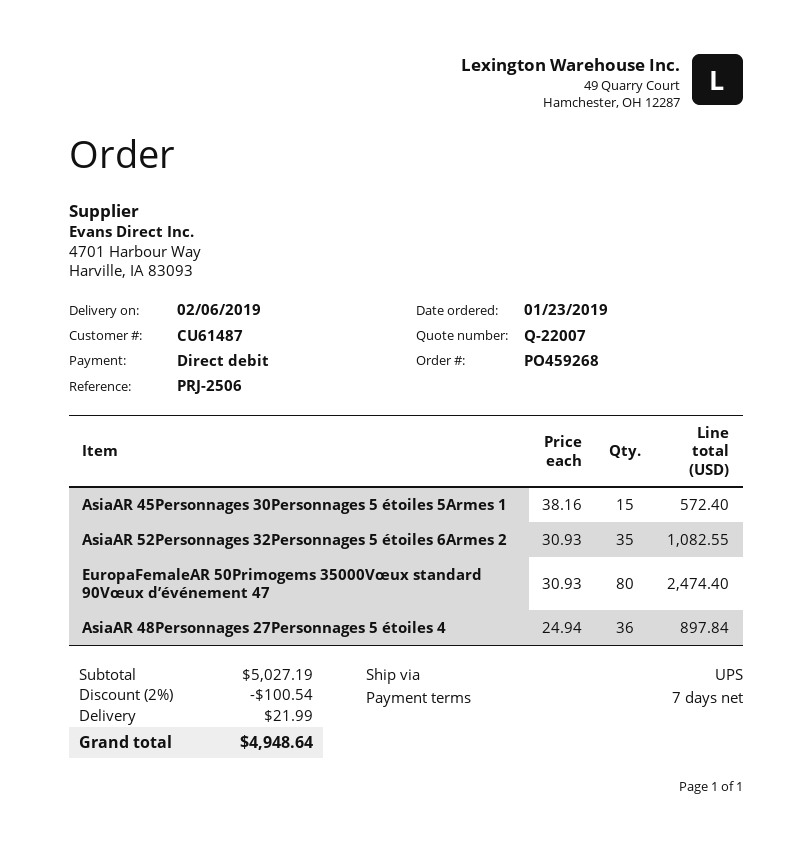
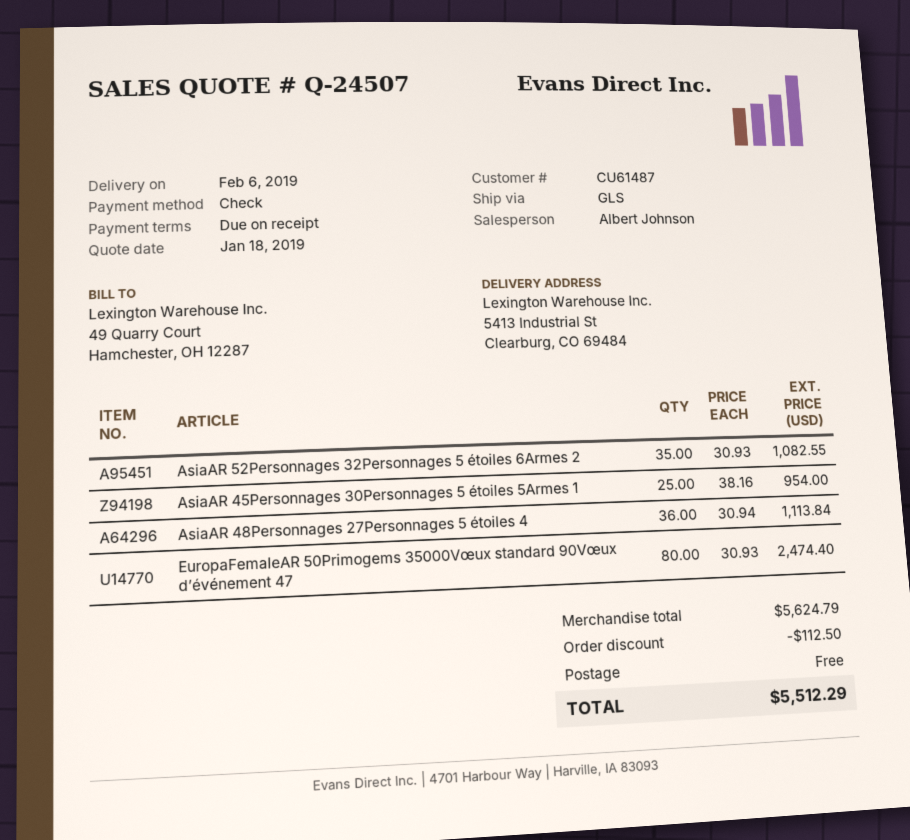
quote number: Q-22007 -> Q-24507
payment terms: 7 days -> on receipt
payment method: direct debit -> cheque
shipping method: UPS -> GLS
AsiaAR 45Personnages 30Personnages 5 étoiles 5Armes 1: 15 x 38.16 = 572.40 -> 25 x 38.16 = 954.00
AsiaAR 48Personnages 27Personnages 5 étoiles 4: 36 x 24.94 = 897.84 -> 36 x 30.94 = 1113.84
subtotal: 5027.19 -> 5624.79
discount: 100.54 -> 112.50
shipping: 21.99 -> 0.00
total: 4948.64 -> 5512.29

